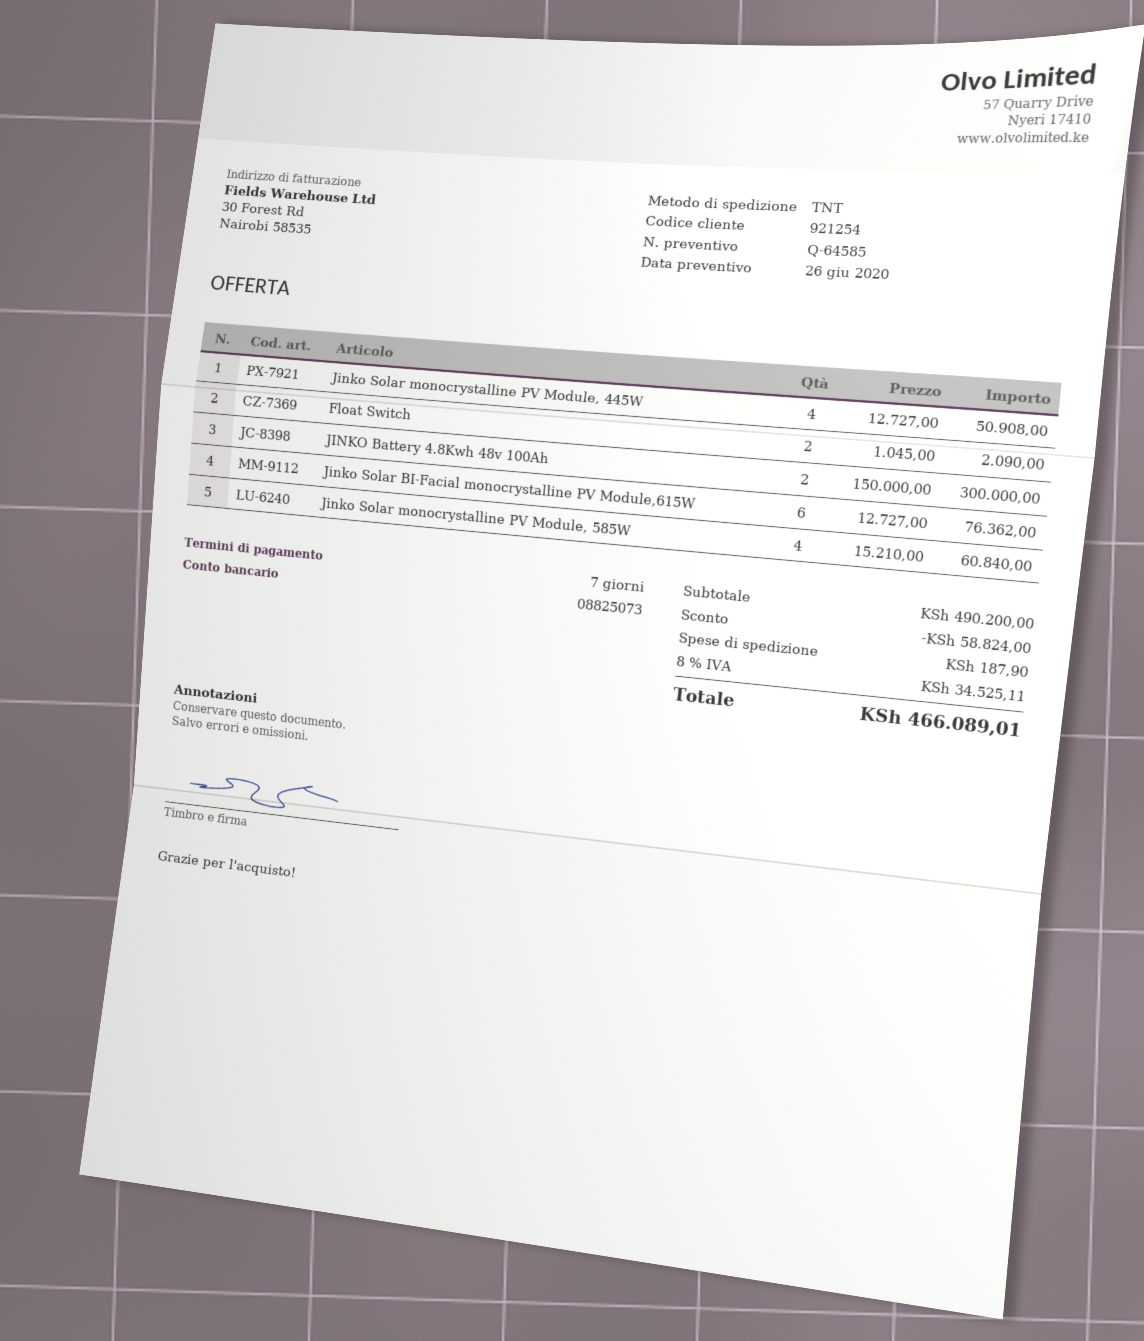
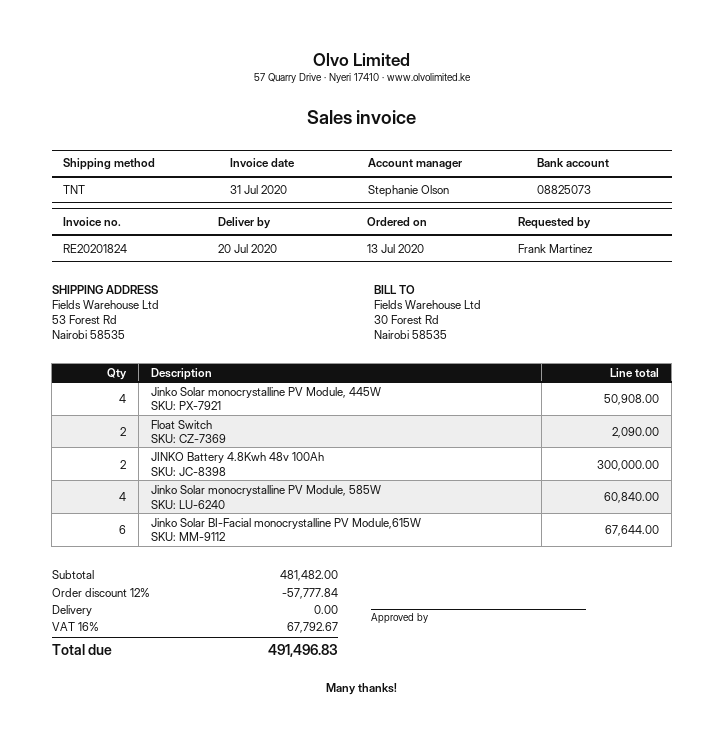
Jinko Solar BI-Facial monocrystalline PV Module,615W: 6 for 76362.00 -> 6 for 67644.00
subtotal: 490200.00 -> 481482.00
discount: 58824.00 -> 57777.84
shipping: 187.90 -> 0.00
tax: 8% = 34525.11 -> 16% = 67792.67
total: 466089.01 -> 491496.83

